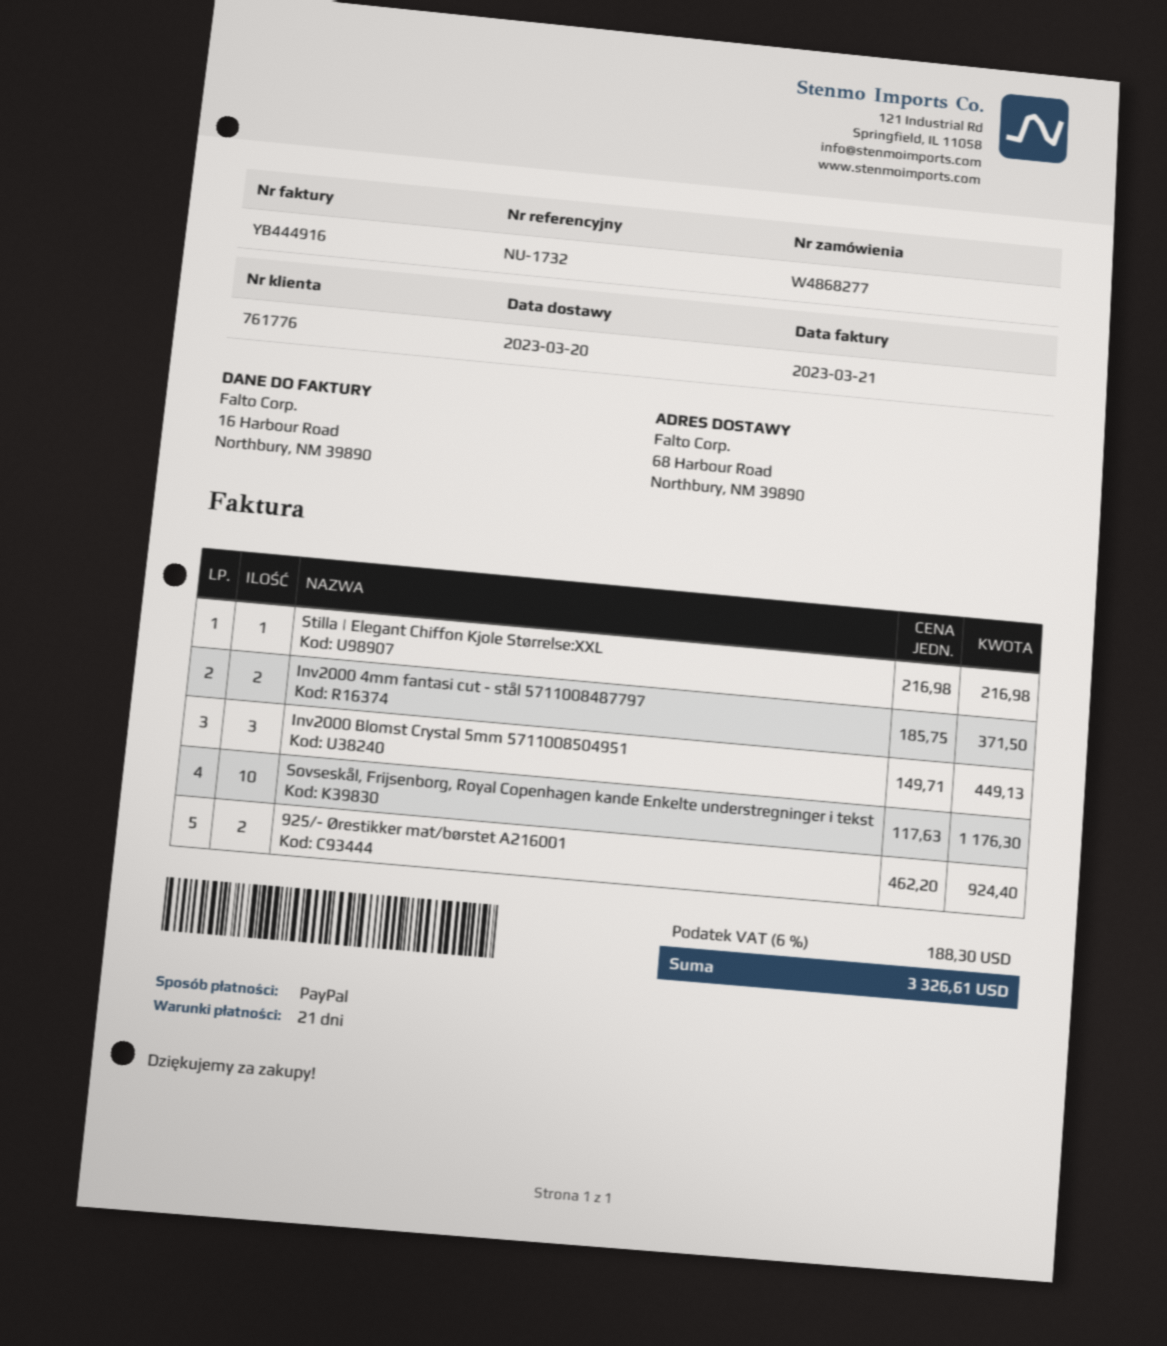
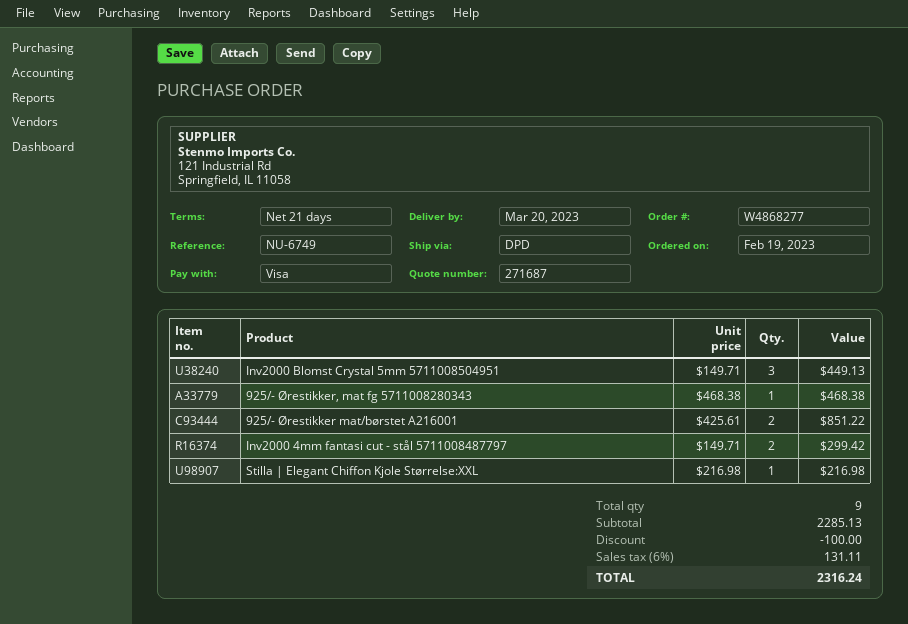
reference: NU-1732 -> NU-6749
payment method: PayPal -> Visa
Inv2000 4mm fantasi cut - stål 5711008487797: 2 x 185.75 = 371.50 -> 2 x 149.71 = 299.42
Sovseskål, Frijsenborg, Royal Copenhagen kande Enkelte understregninger i tekst: 10 x 117.63 = 1176.30 -> none
925/- Ørestikker mat/børstet A216001: 2 x 462.20 = 924.40 -> 2 x 425.61 = 851.22
925/- Ørestikker, mat fg 5711008280343: none -> 1 x 468.38 = 468.38
discount: none -> 100.00
tax: 6% = 188.30 -> 6% = 131.11
total: 3326.61 -> 2316.24

